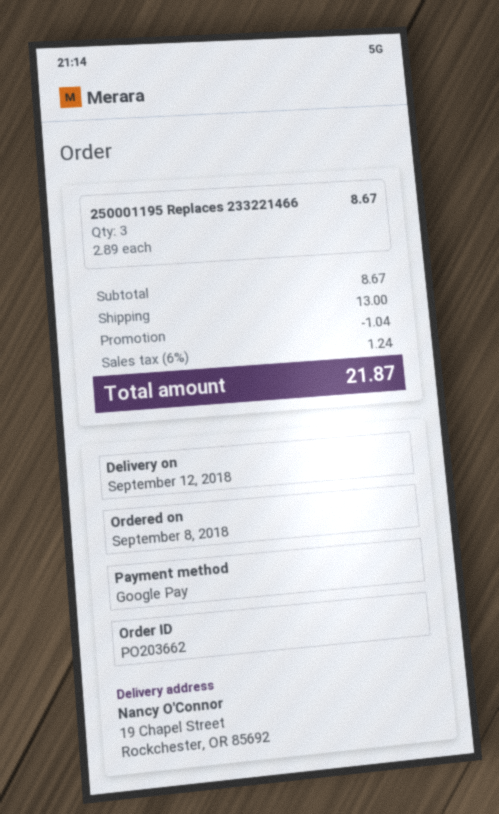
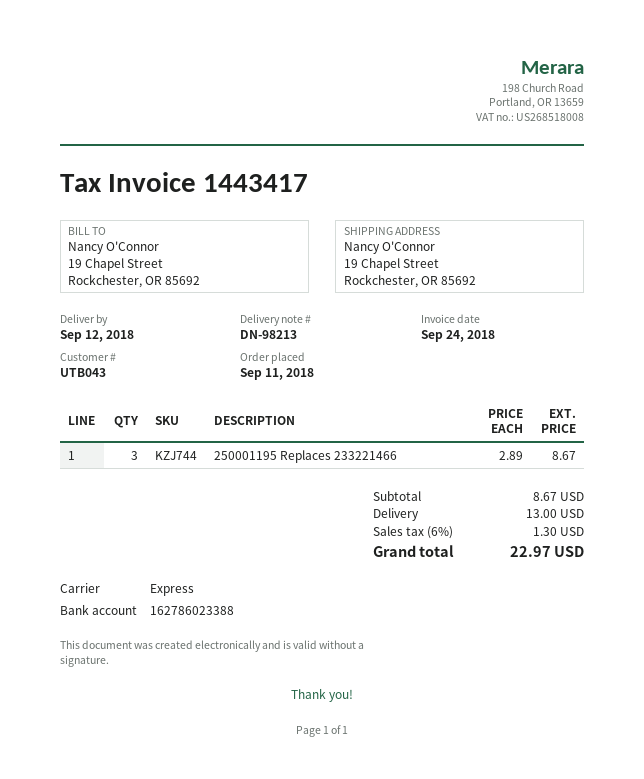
order date: 2018-09-08 -> 2018-09-11
discount: 1.04 -> none
tax: 6% = 1.24 -> 6% = 1.30
total: 21.87 -> 22.97

